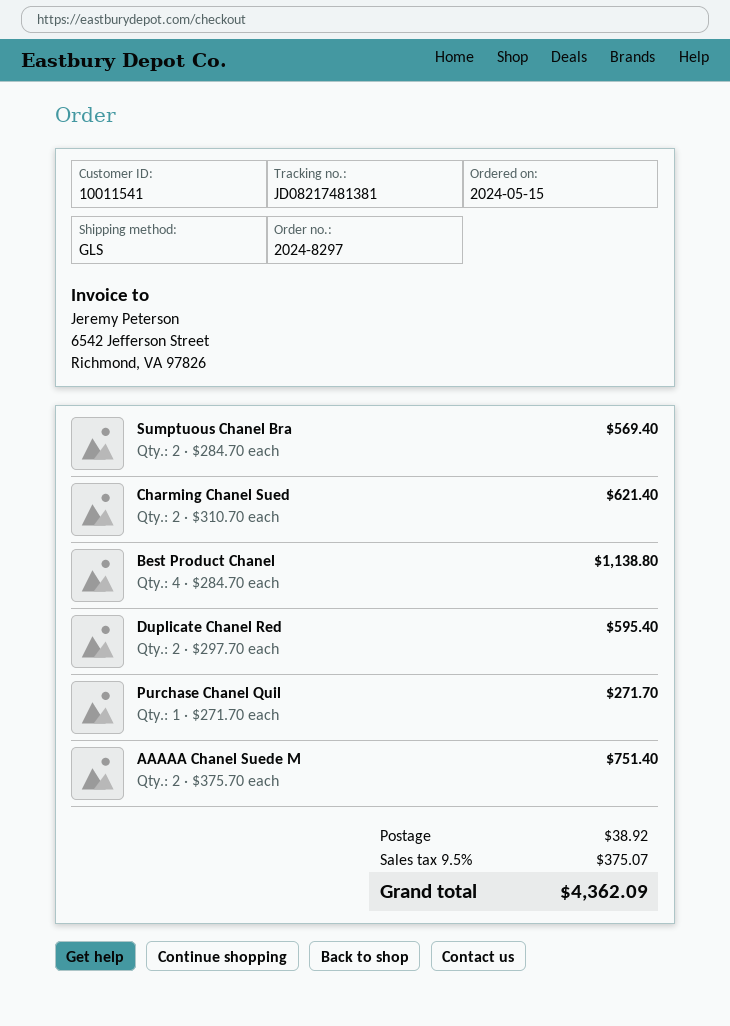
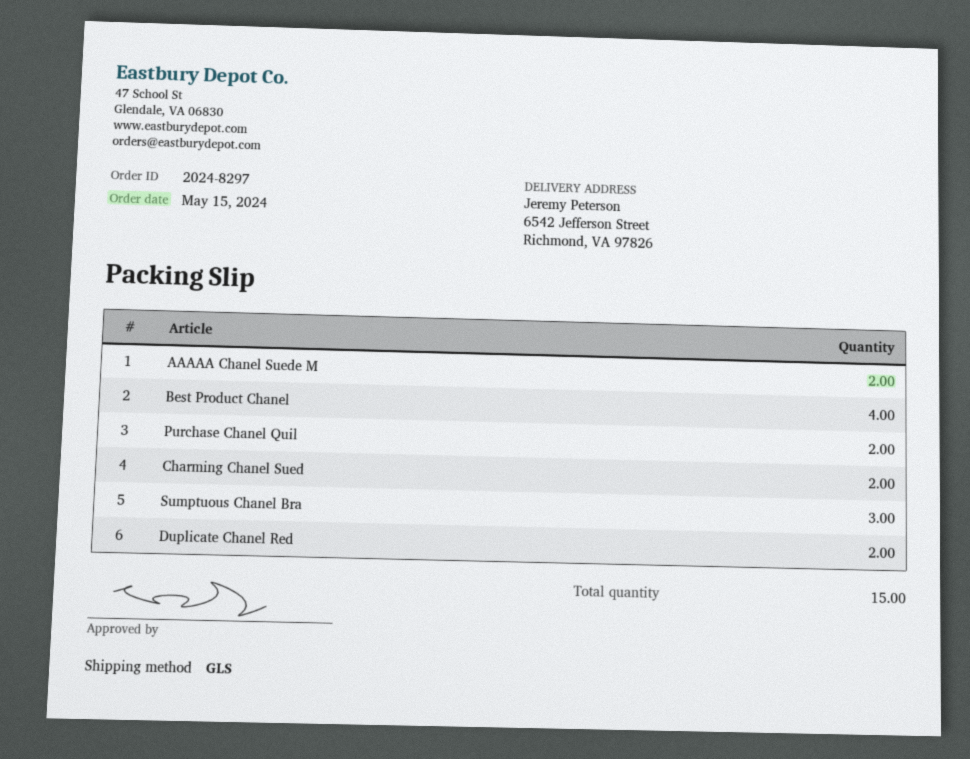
Sumptuous Chanel Bra: 2 -> 3
Purchase Chanel Quil: 1 -> 2

